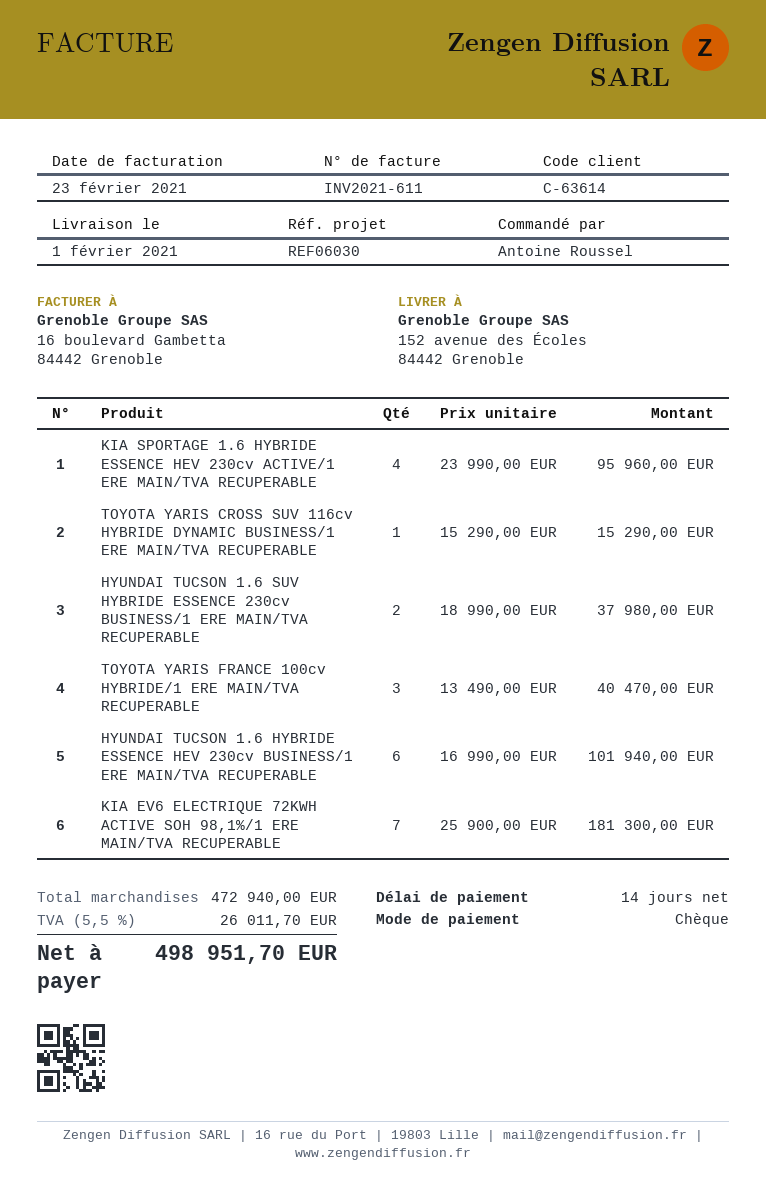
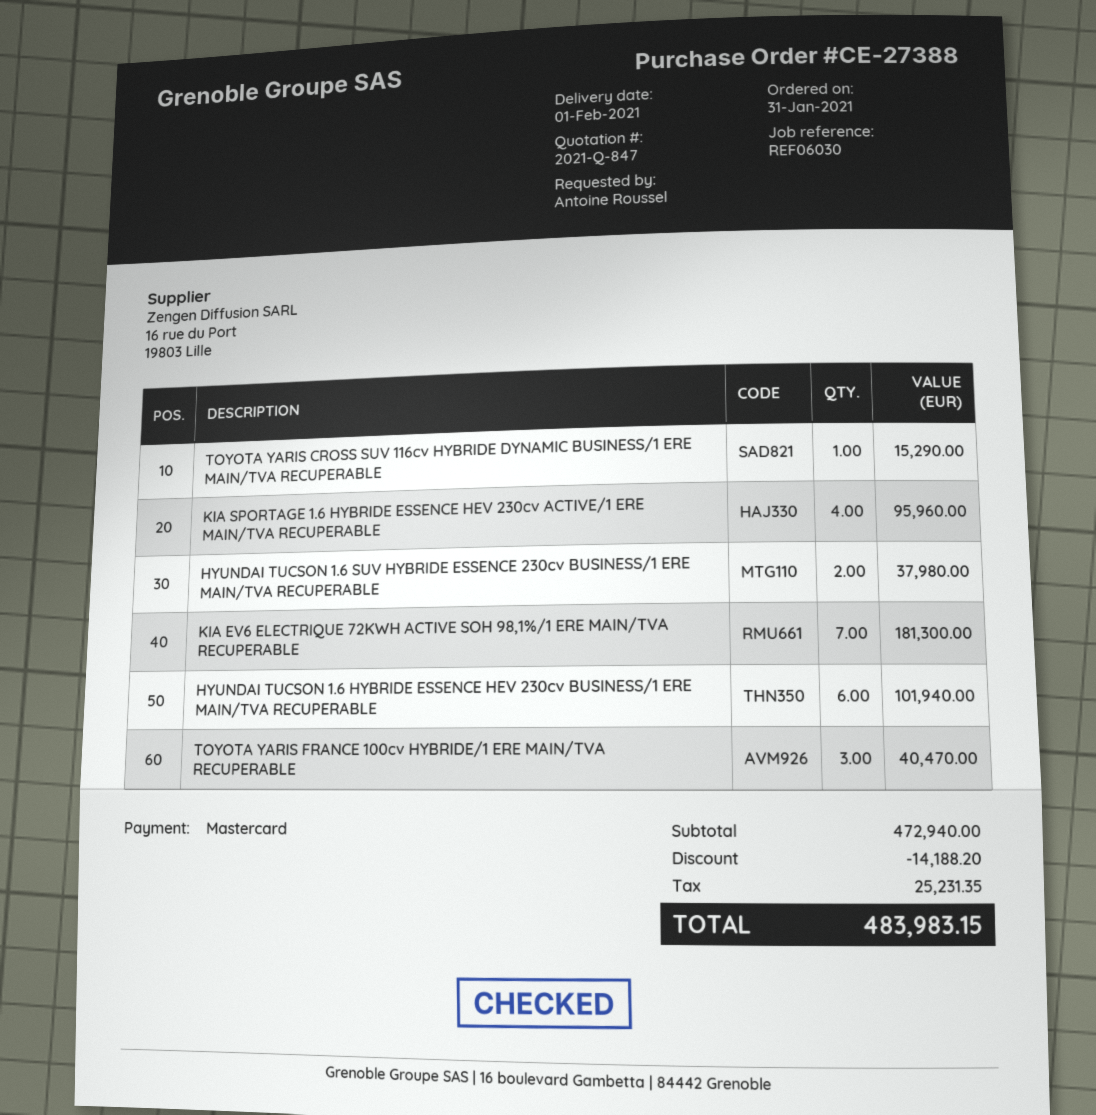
payment method: cheque -> Mastercard
discount: none -> 14188.20
tax: 26011.70 -> 25231.35
total: 498951.70 -> 483983.15

